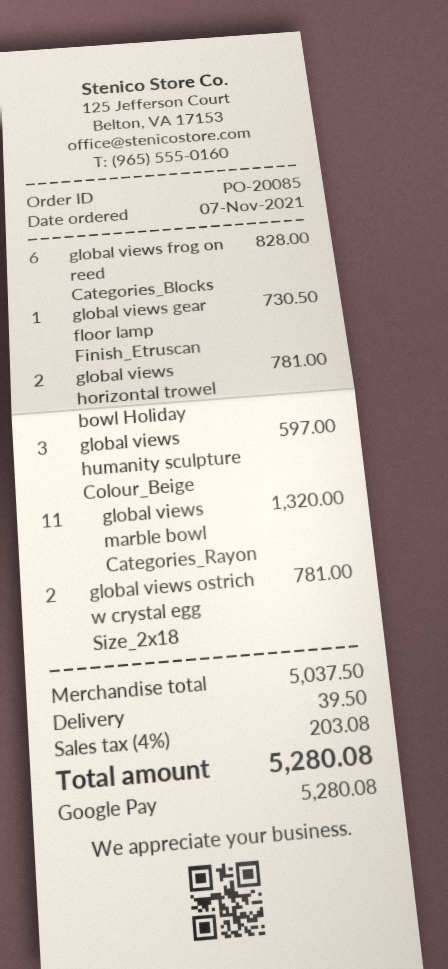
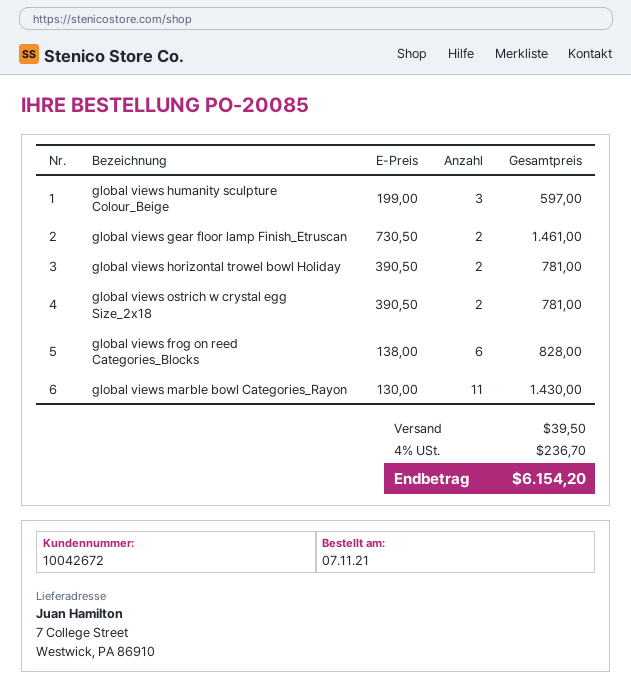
global views gear floor lamp Finish_Etruscan: 1 for 730.50 -> 2 for 1461.00
global views marble bowl Categories_Rayon: 11 for 1320.00 -> 11 for 1430.00
tax: 4% = 203.08 -> 4% = 236.70
total: 5280.08 -> 6154.20

